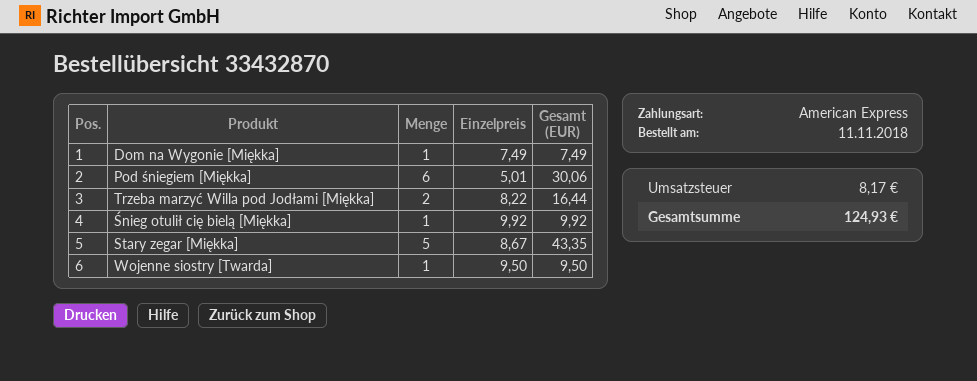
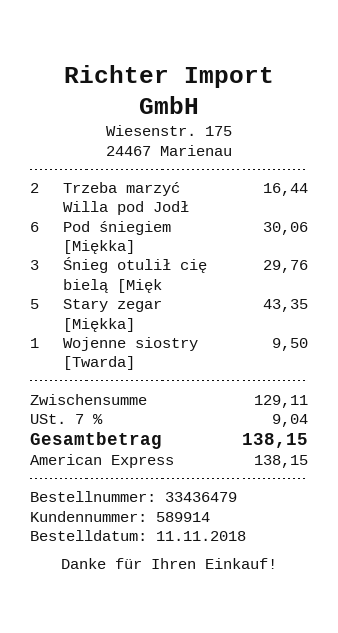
order number: 33432870 -> 33436479
Dom na Wygonie [Miękka]: 1 for 7.49 -> none
Śnieg otulił cię bielą [Miękka]: 1 for 9.92 -> 3 for 29.76
tax: 8.17 -> 9.04
total: 124.93 -> 138.15

